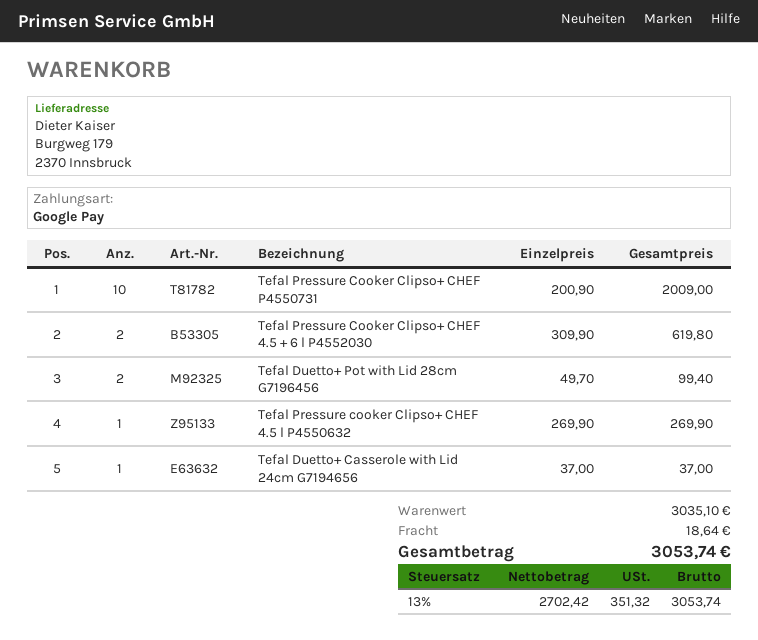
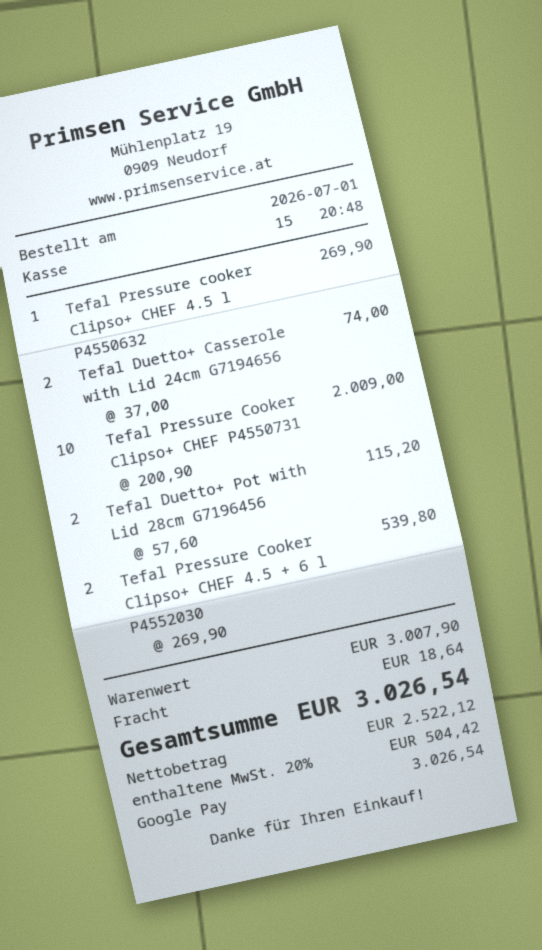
Tefal Pressure Cooker Clipso+ CHEF 4.5 + 6 l P4552030: 2 x 309.90 = 619.80 -> 2 x 269.90 = 539.80
Tefal Duetto+ Pot with Lid 28cm G7196456: 2 x 49.70 = 99.40 -> 2 x 57.60 = 115.20
Tefal Duetto+ Casserole with Lid 24cm G7194656: 1 x 37.00 = 37.00 -> 2 x 37.00 = 74.00
subtotal: 3035.10 -> 3007.90
net: 2702.42 -> 2522.12
tax: 13% = 351.32 -> 20% = 504.42
total: 3053.74 -> 3026.54

